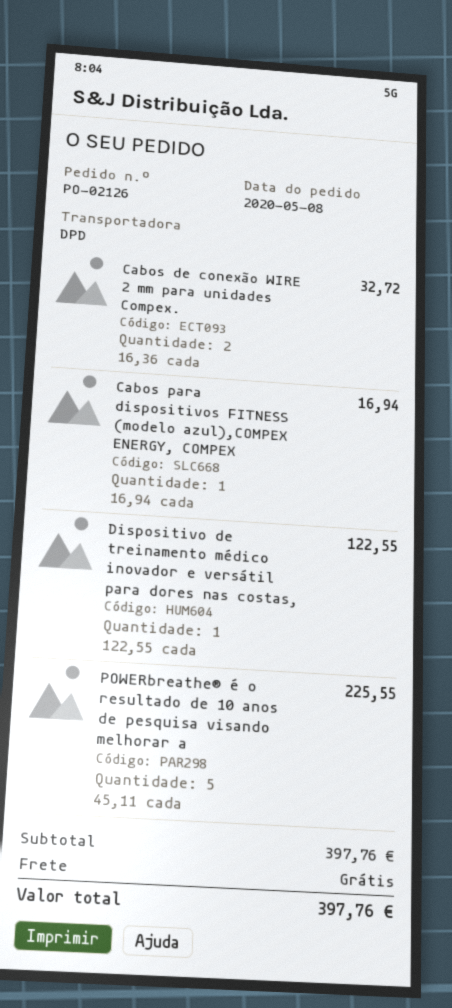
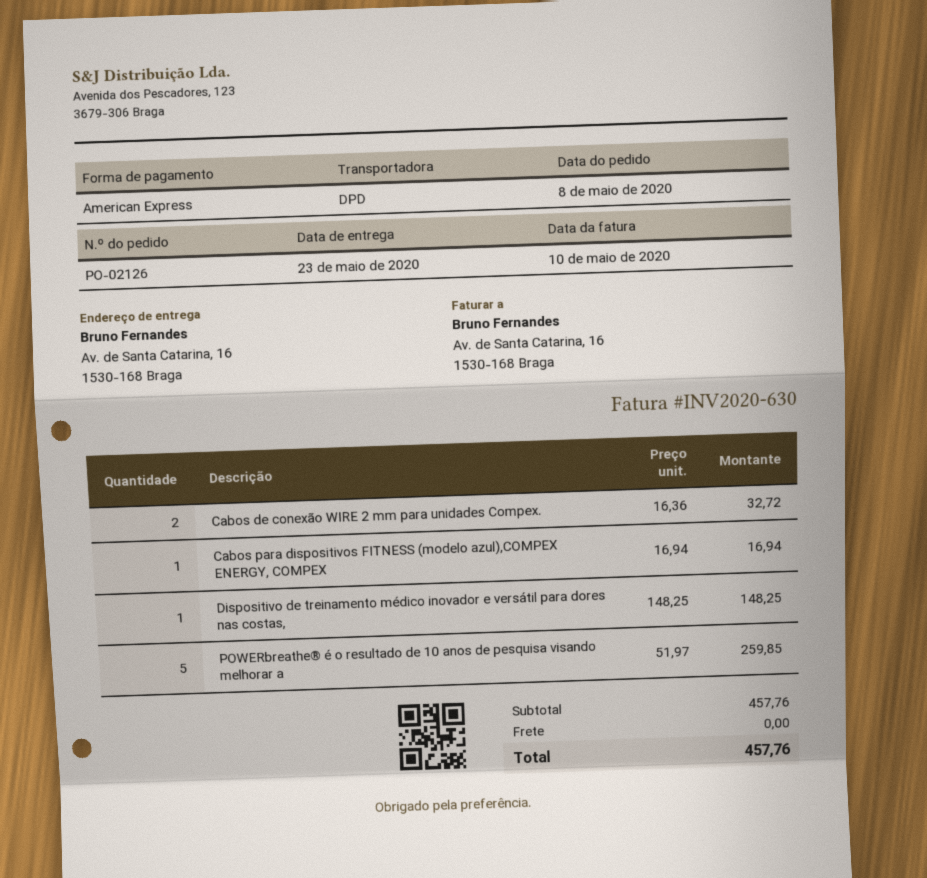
Dispositivo de treinamento médico inovador e versátil para dores nas costas,: 1 x 122.55 = 122.55 -> 1 x 148.25 = 148.25
POWERbreathe® é o resultado de 10 anos de pesquisa visando melhorar a: 5 x 45.11 = 225.55 -> 5 x 51.97 = 259.85
subtotal: 397.76 -> 457.76
total: 397.76 -> 457.76

